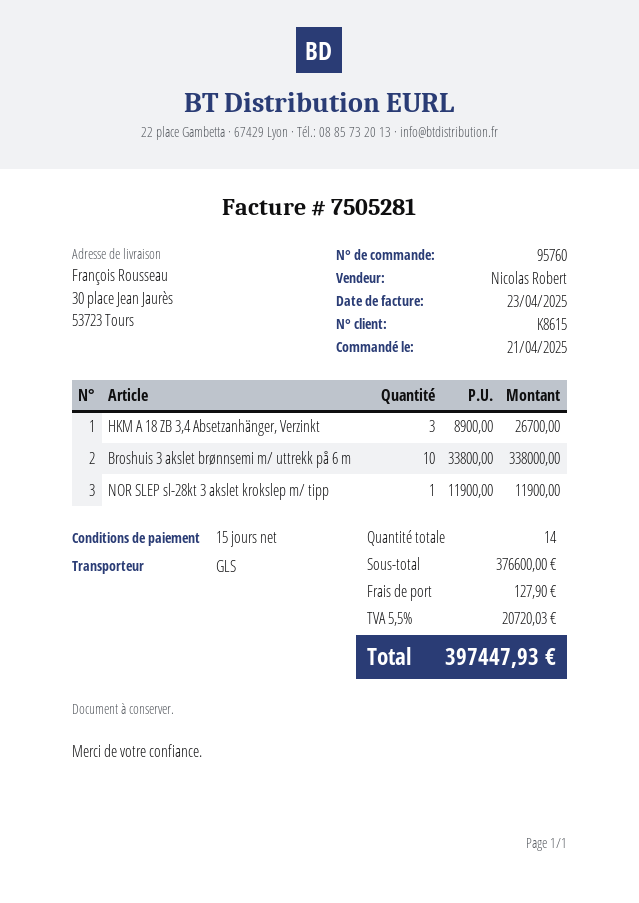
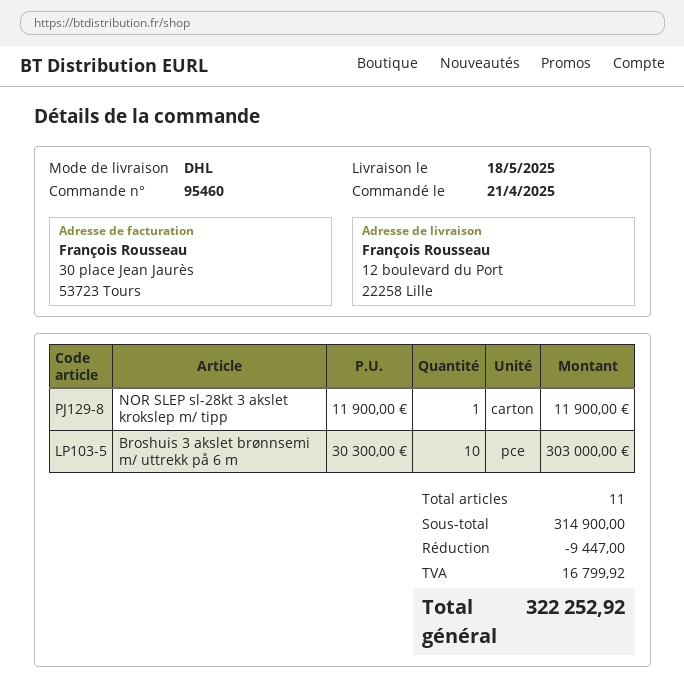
order number: 95760 -> 95460
shipping method: GLS -> DHL
ship to: 30 place Jean Jaurès, 53723 Tours -> 12 boulevard du Port, 22258 Lille
HKM A 18 ZB 3,4 Absetzanhänger, Verzinkt: 3 x 8900.00 = 26700.00 -> none
Broshuis 3 akslet brønnsemi m/ uttrekk på 6 m: 10 x 33800.00 = 338000.00 -> 10 x 30300.00 = 303000.00
total quantity: 14 -> 11
subtotal: 376600.00 -> 314900.00
discount: none -> 9447.00
shipping: 127.90 -> none
tax: 20720.03 -> 16799.92
total: 397447.93 -> 322252.92

